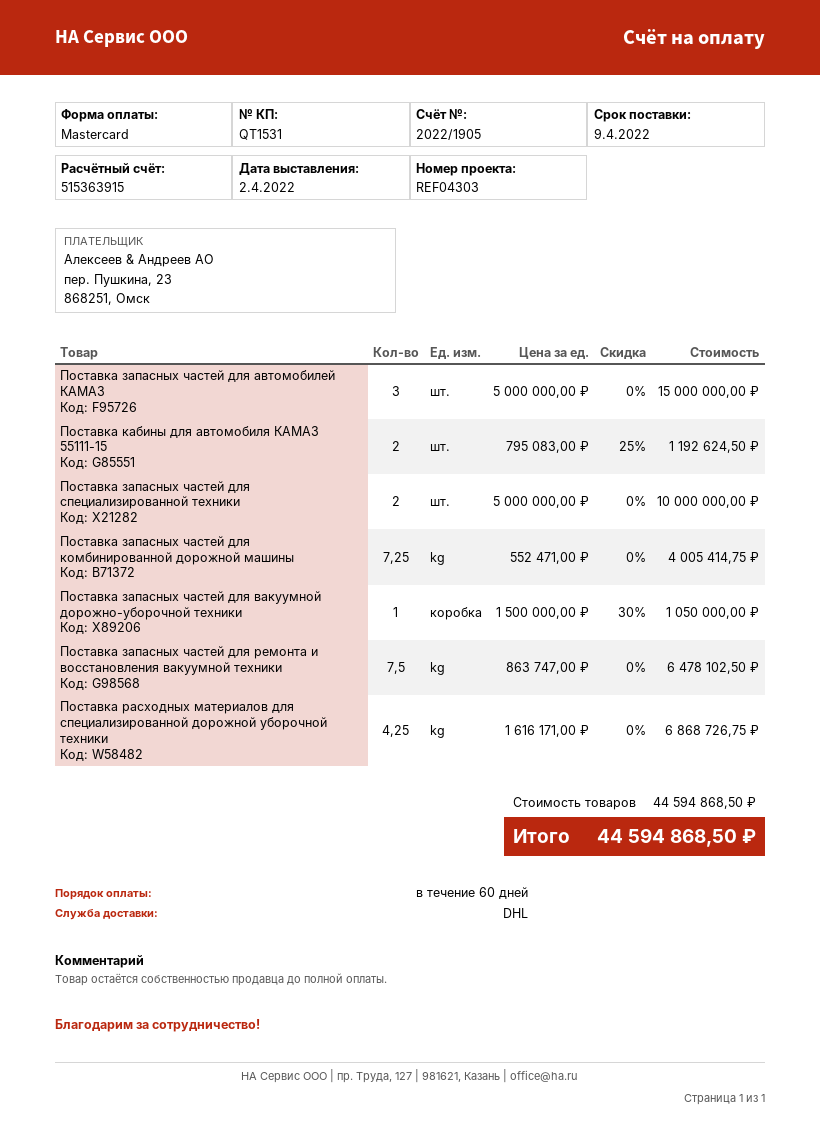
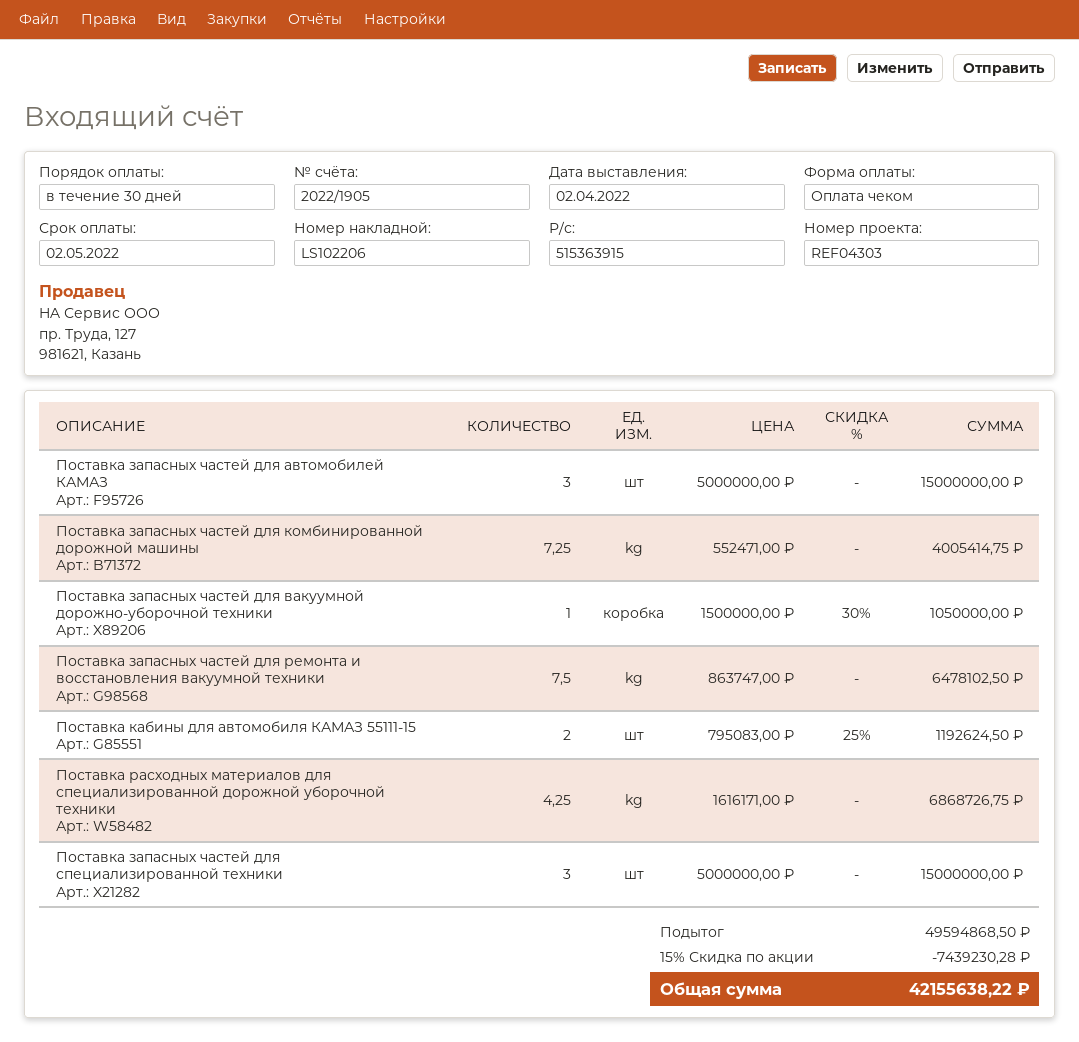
payment terms: 60 days -> 30 days
payment method: Mastercard -> cheque
Поставка запасных частей для специализированной техники: 2 x 5000000.00 = 10000000.00 -> 3 x 5000000.00 = 15000000.00
subtotal: 44594868.50 -> 49594868.50
discount: none -> 15% = 7439230.28
total: 44594868.50 -> 42155638.22

